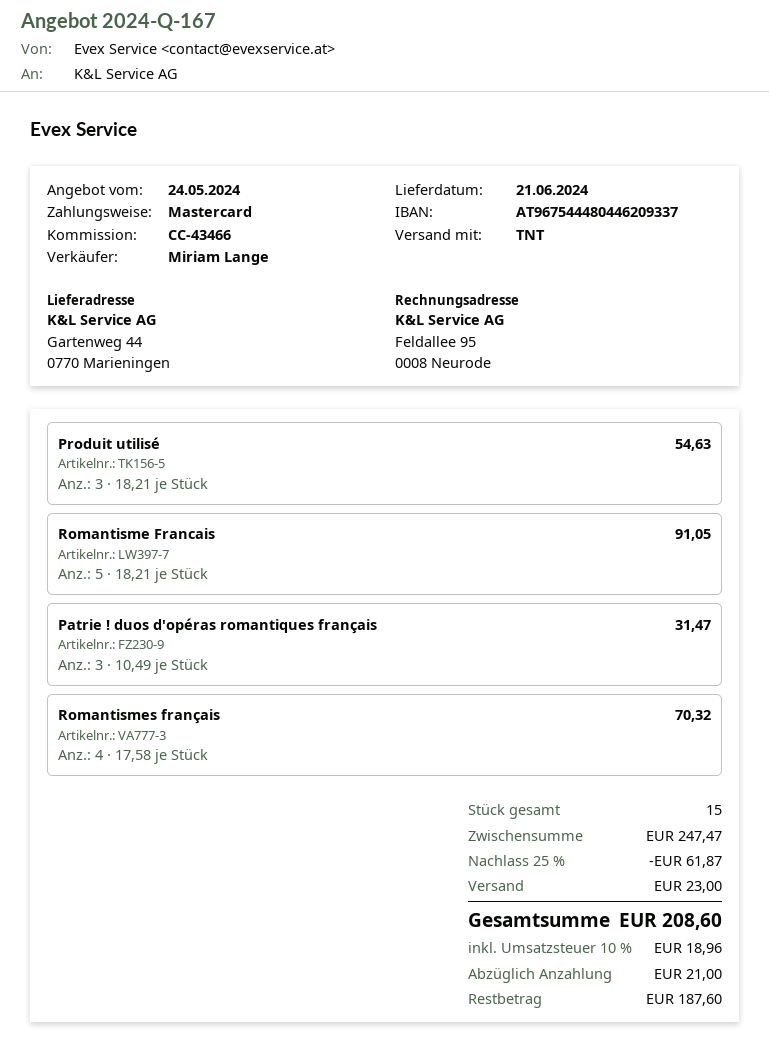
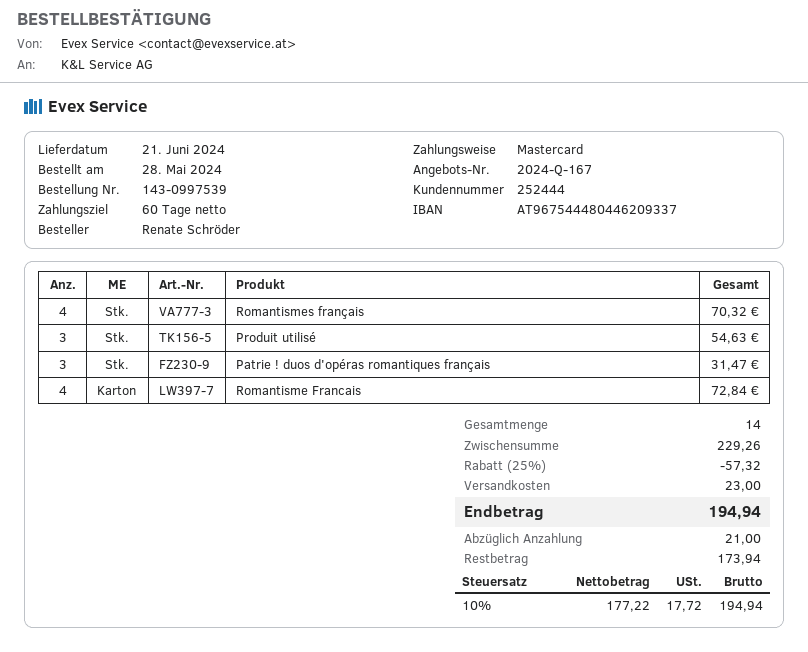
Romantisme Francais: 5 for 91.05 -> 4 for 72.84
total quantity: 15 -> 14
subtotal: 247.47 -> 229.26
discount: 25% = 61.87 -> 25% = 57.32
tax: 10% = 18.96 -> 10% = 17.72
total: 208.60 -> 194.94
balance: 187.60 -> 173.94

